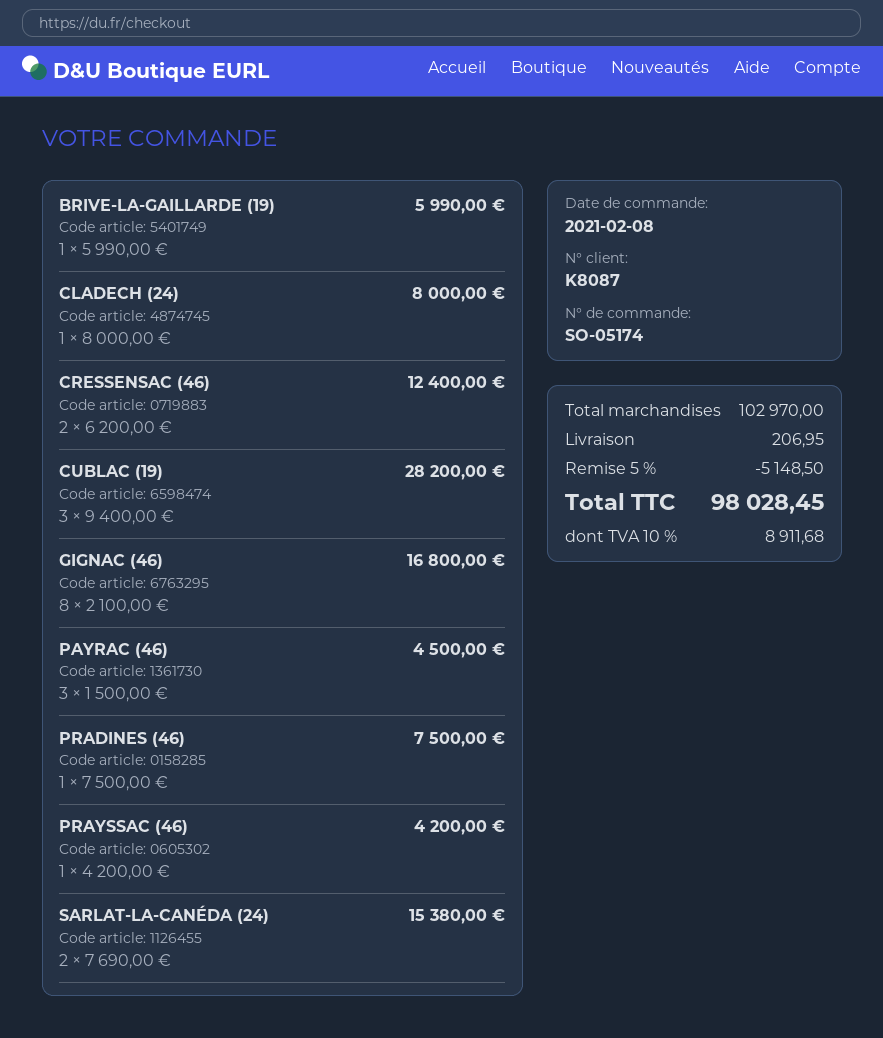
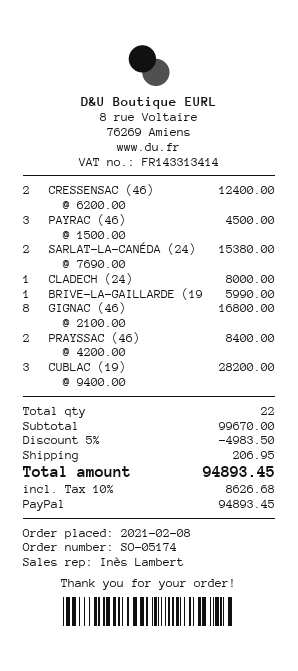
PRADINES (46): 1 x 7500.00 = 7500.00 -> none
PRAYSSAC (46): 1 x 4200.00 = 4200.00 -> 2 x 4200.00 = 8400.00
subtotal: 102970.00 -> 99670.00
discount: 5% = 5148.50 -> 5% = 4983.50
tax: 10% = 8911.68 -> 10% = 8626.68
total: 98028.45 -> 94893.45

